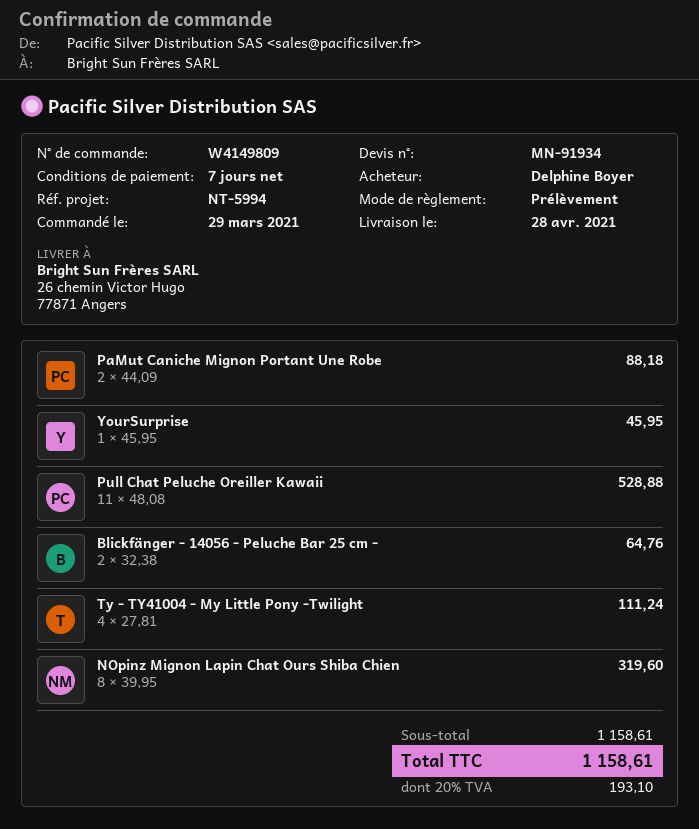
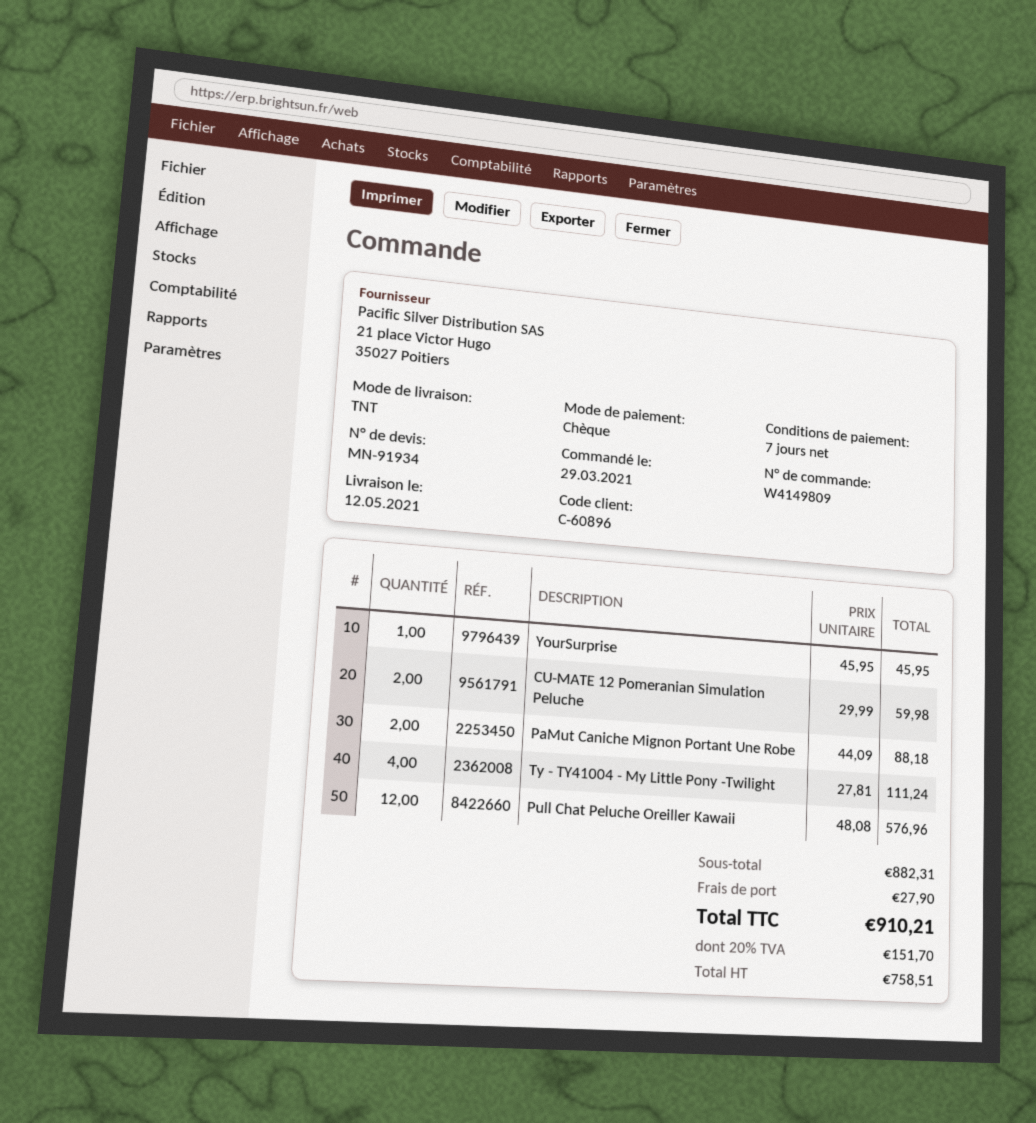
delivery date: 2021-04-28 -> 2021-05-12
payment method: direct debit -> cheque
Pull Chat Peluche Oreiller Kawaii: 11 x 48.08 = 528.88 -> 12 x 48.08 = 576.96
Blickfänger - 14056 - Peluche Bar 25 cm -: 2 x 32.38 = 64.76 -> none
NOpinz Mignon Lapin Chat Ours Shiba Chien: 8 x 39.95 = 319.60 -> none
CU-MATE 12 Pomeranian Simulation Peluche: none -> 2 x 29.99 = 59.98
subtotal: 1158.61 -> 882.31
shipping: none -> 27.90
tax: 20% = 193.10 -> 20% = 151.70
total: 1158.61 -> 910.21

